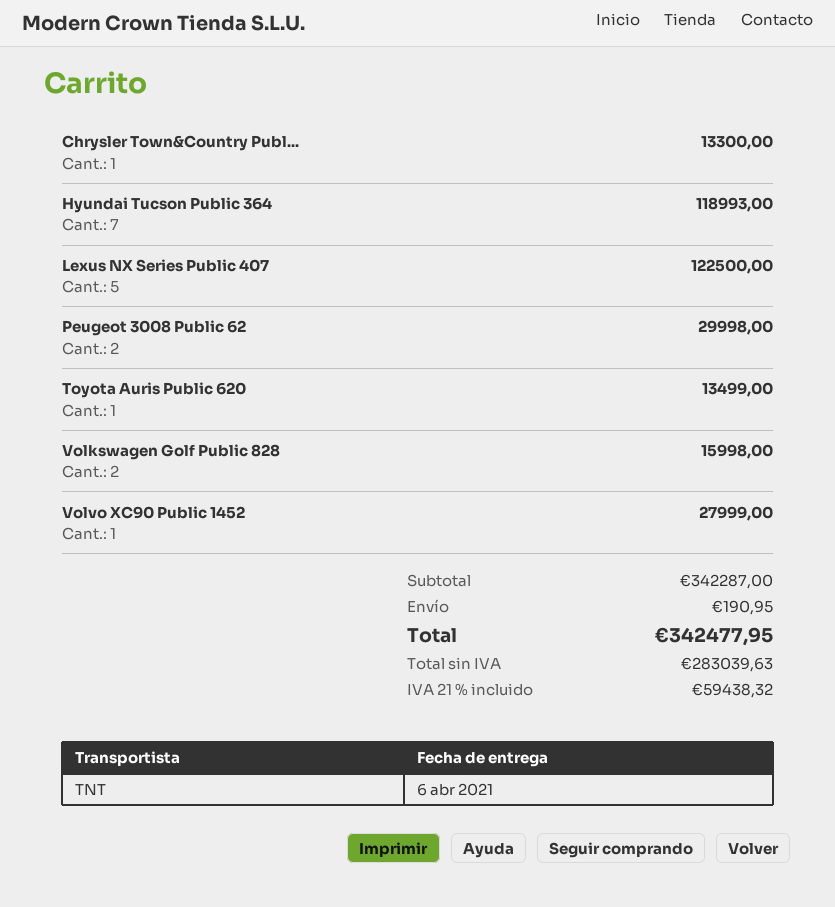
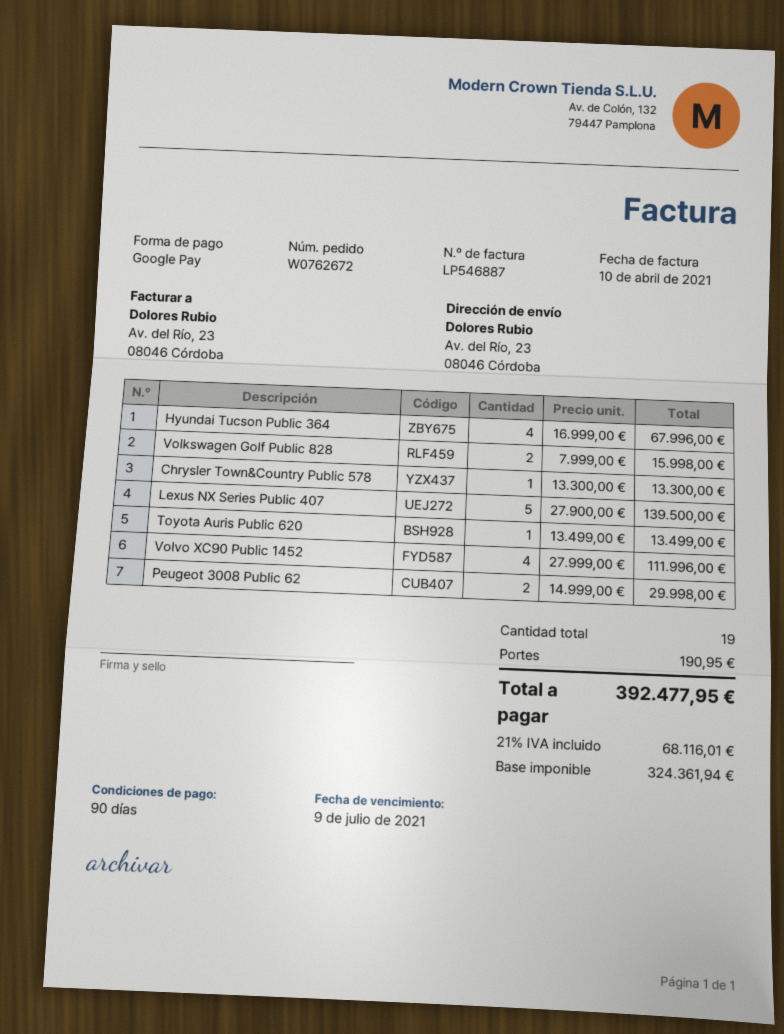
Hyundai Tucson Public 364: 7 for 118993.00 -> 4 for 67996.00
Lexus NX Series Public 407: 5 for 122500.00 -> 5 for 139500.00
Volvo XC90 Public 1452: 1 for 27999.00 -> 4 for 111996.00
net: 283039.63 -> 324361.94
tax: 21% = 59438.32 -> 21% = 68116.01
total: 342477.95 -> 392477.95

